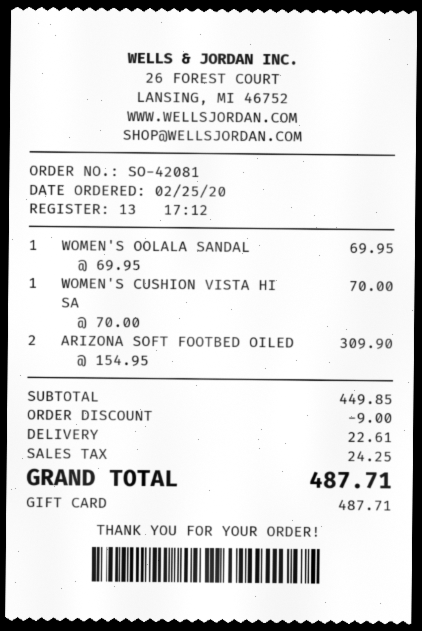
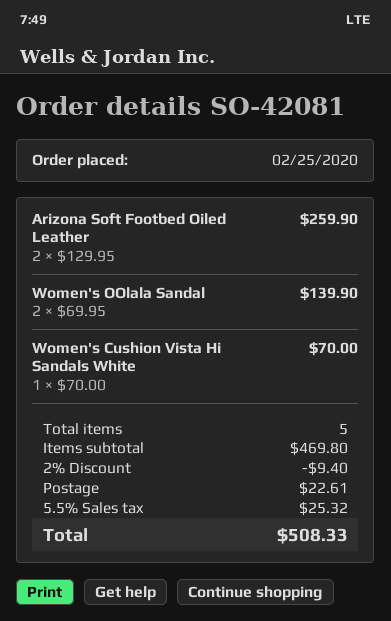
WOMEN'S OOLALA SANDAL: 1 x 69.95 = 69.95 -> 2 x 69.95 = 139.90
ARIZONA SOFT FOOTBED OILED: 2 x 154.95 = 309.90 -> 2 x 129.95 = 259.90
subtotal: 449.85 -> 469.80
discount: 9.00 -> 9.40
tax: 24.25 -> 25.32
total: 487.71 -> 508.33

